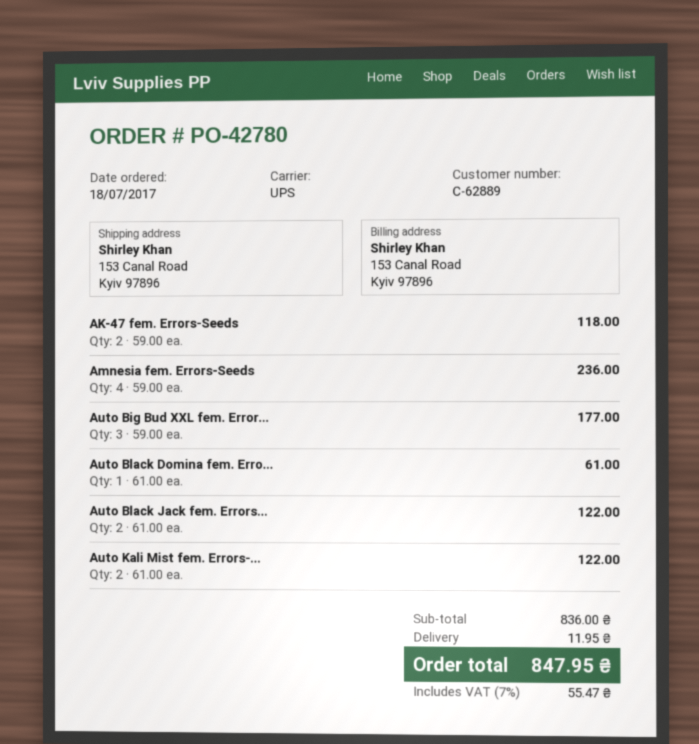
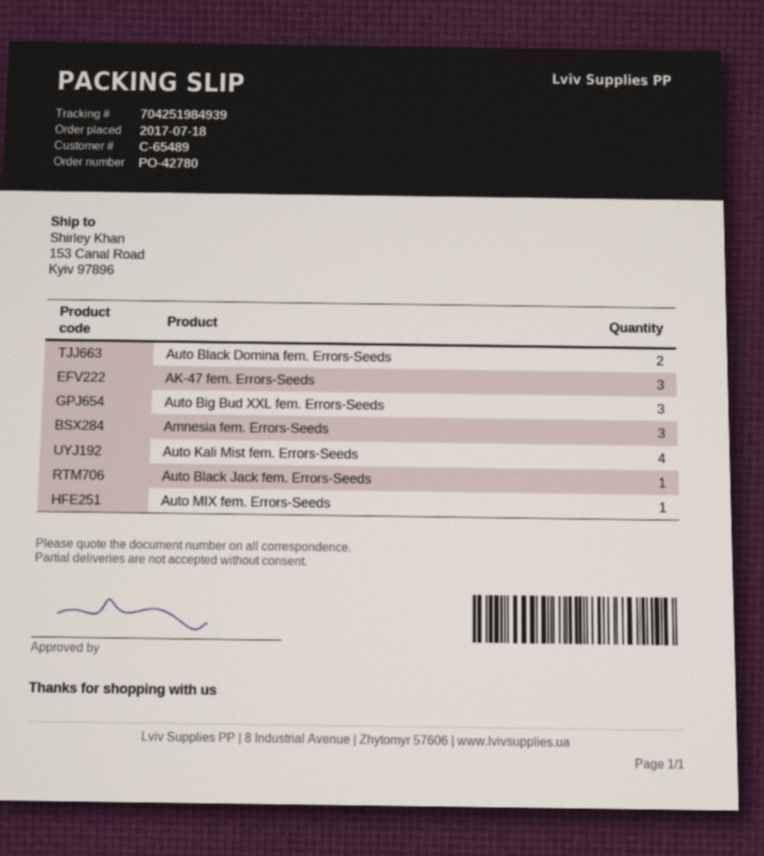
customer number: C-62889 -> C-65489
AK-47 fem. Errors-Seeds: 2 -> 3
Amnesia fem. Errors-Seeds: 4 -> 3
Auto Black Domina fem. Erro...: 1 -> 2
Auto Black Jack fem. Errors...: 2 -> 1
Auto Kali Mist fem. Errors-...: 2 -> 4
Auto MIX fem. Errors-Seeds: none -> 1

